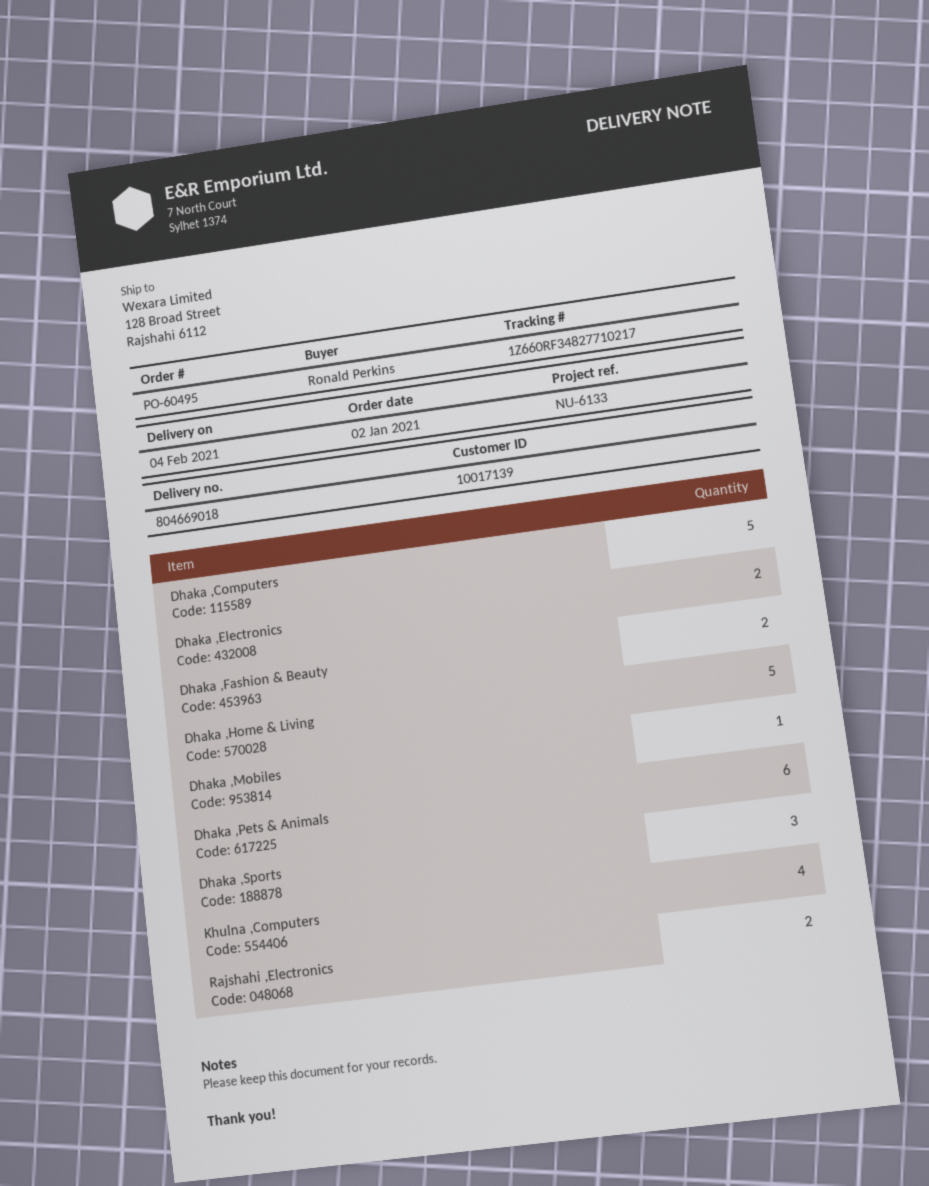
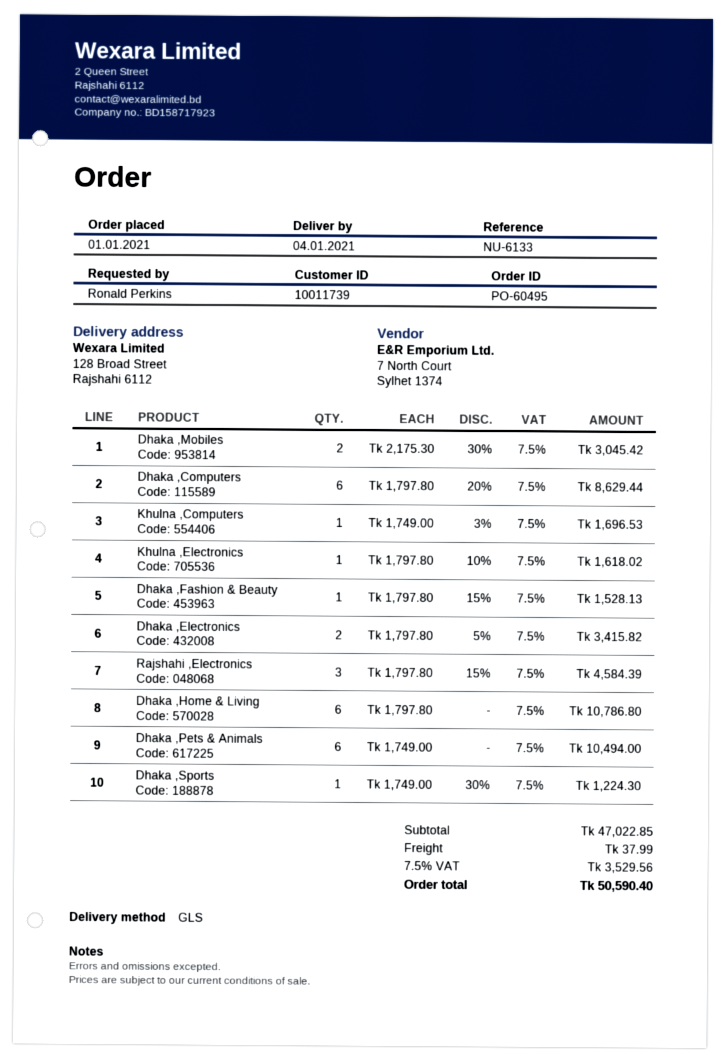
order date: 2021-01-02 -> 2021-01-01
delivery date: 2021-02-04 -> 2021-01-04
customer number: 10017139 -> 10011739
Dhaka ,Computers: 5 -> 6
Dhaka ,Fashion & Beauty: 2 -> 1
Dhaka ,Home & Living: 5 -> 6
Dhaka ,Mobiles: 1 -> 2
Dhaka ,Sports: 3 -> 1
Khulna ,Computers: 4 -> 1
Rajshahi ,Electronics: 2 -> 3
Khulna ,Electronics: none -> 1

